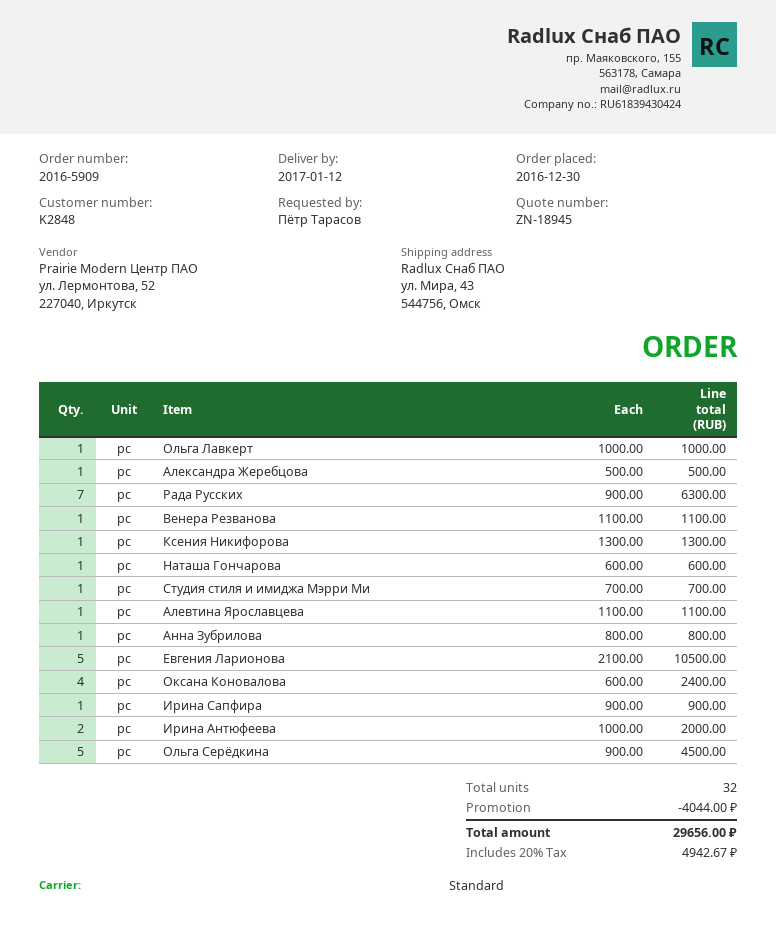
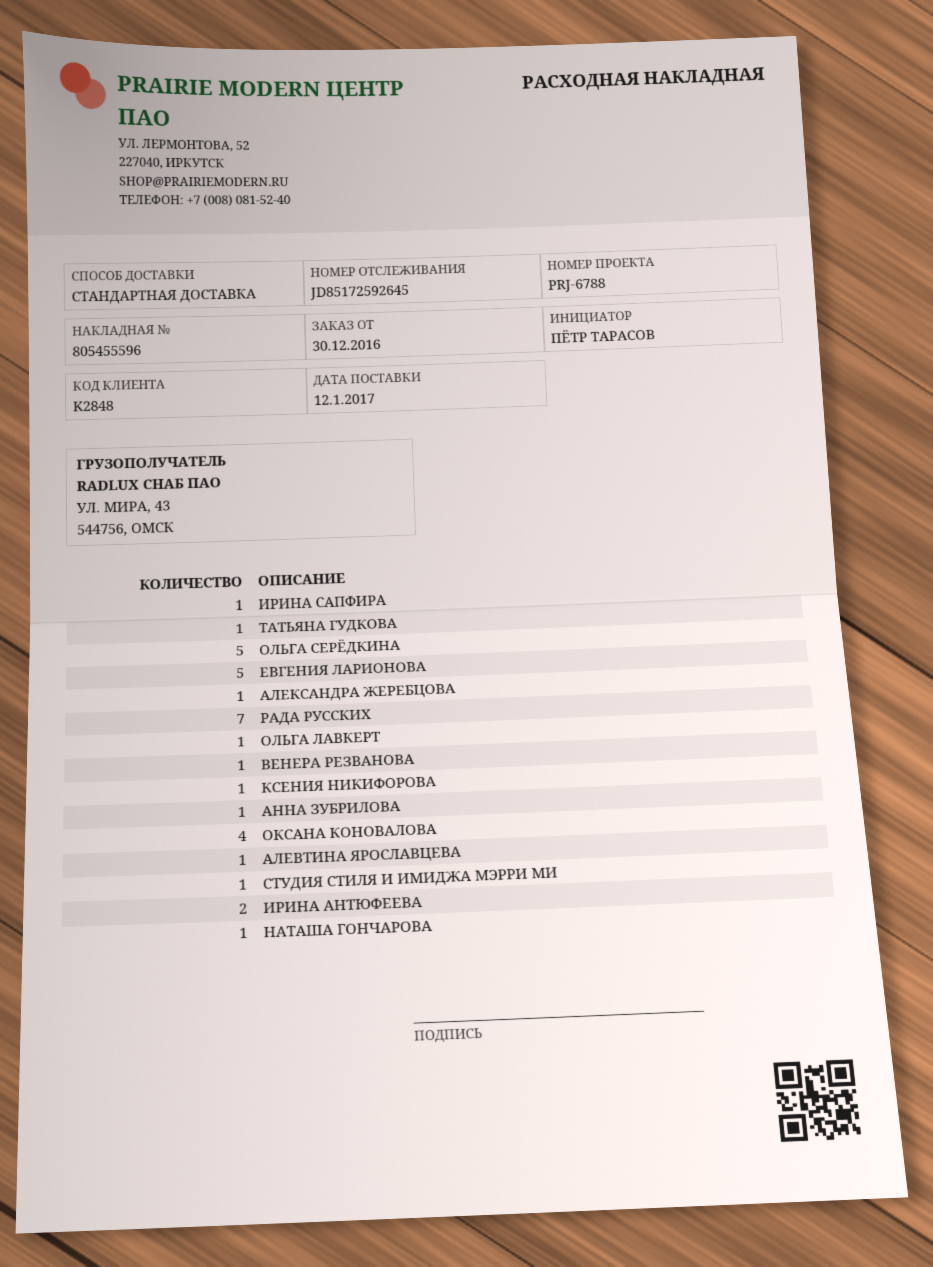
ТАТЬЯНА ГУДКОВА: none -> 1

